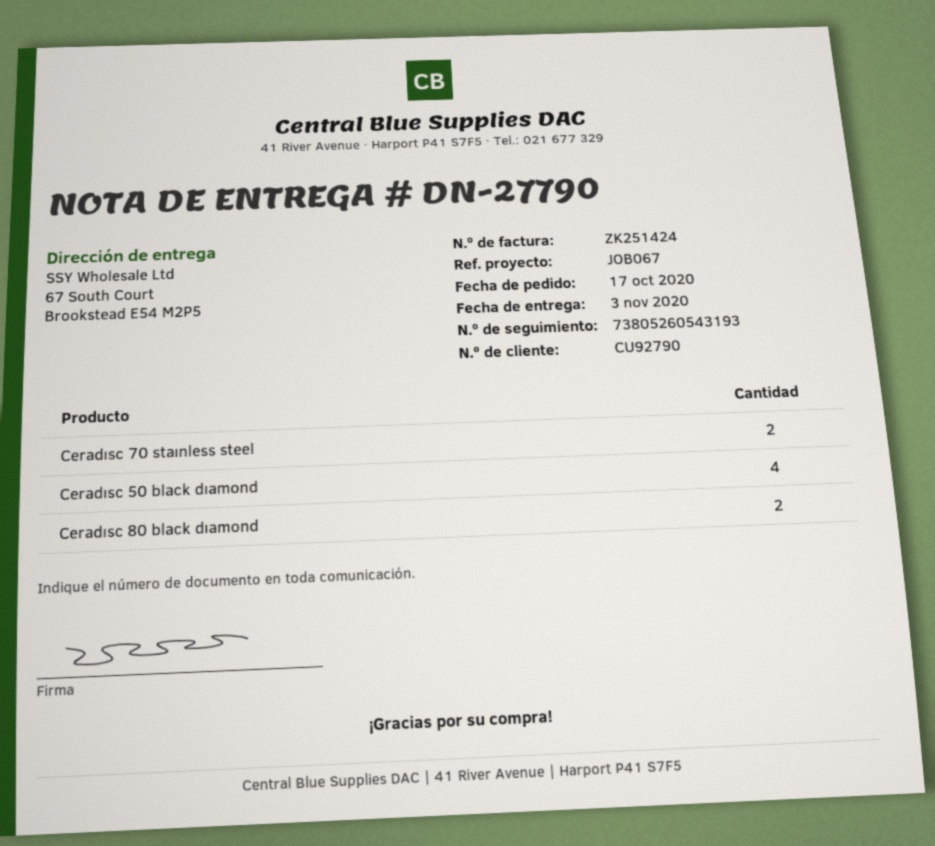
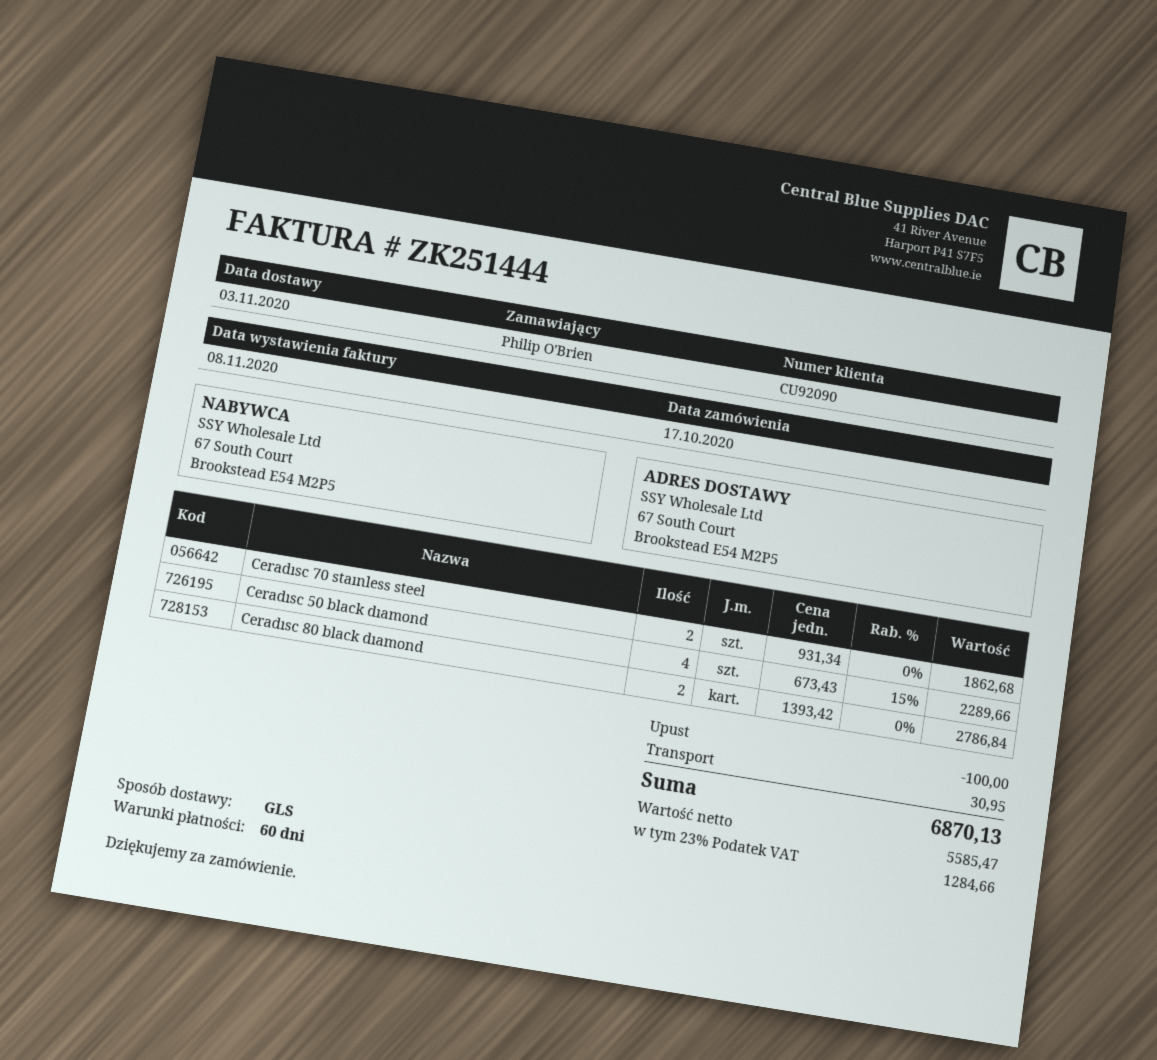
invoice number: ZK251424 -> ZK251444
customer number: CU92790 -> CU92090

